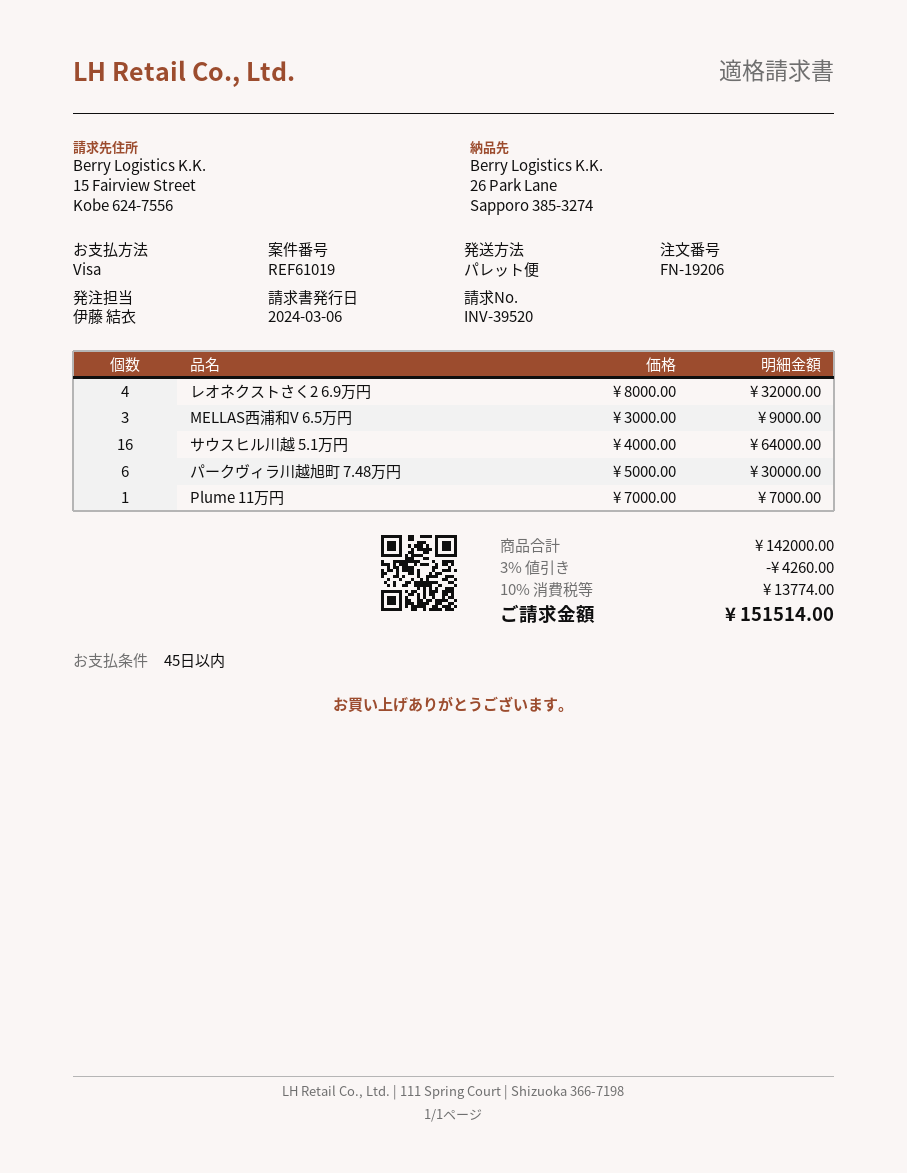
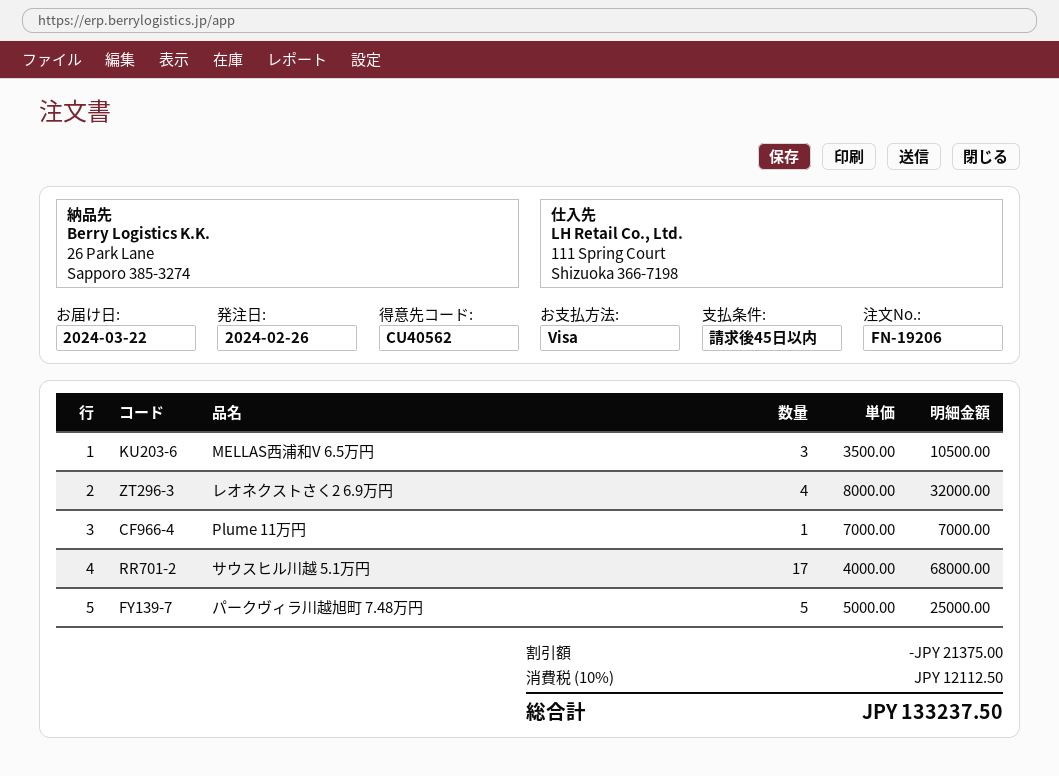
MELLAS西浦和V 6.5万円: 3 x 3000.00 = 9000.00 -> 3 x 3500.00 = 10500.00
サウスヒル川越 5.1万円: 16 x 4000.00 = 64000.00 -> 17 x 4000.00 = 68000.00
パークヴィラ川越旭町 7.48万円: 6 x 5000.00 = 30000.00 -> 5 x 5000.00 = 25000.00
discount: 4260.00 -> 21375.00
tax: 10% = 13774.00 -> 10% = 12112.50
total: 151514.00 -> 133237.50

